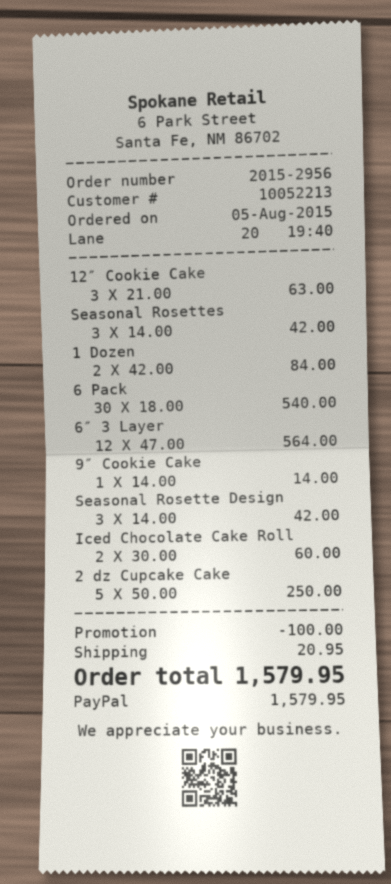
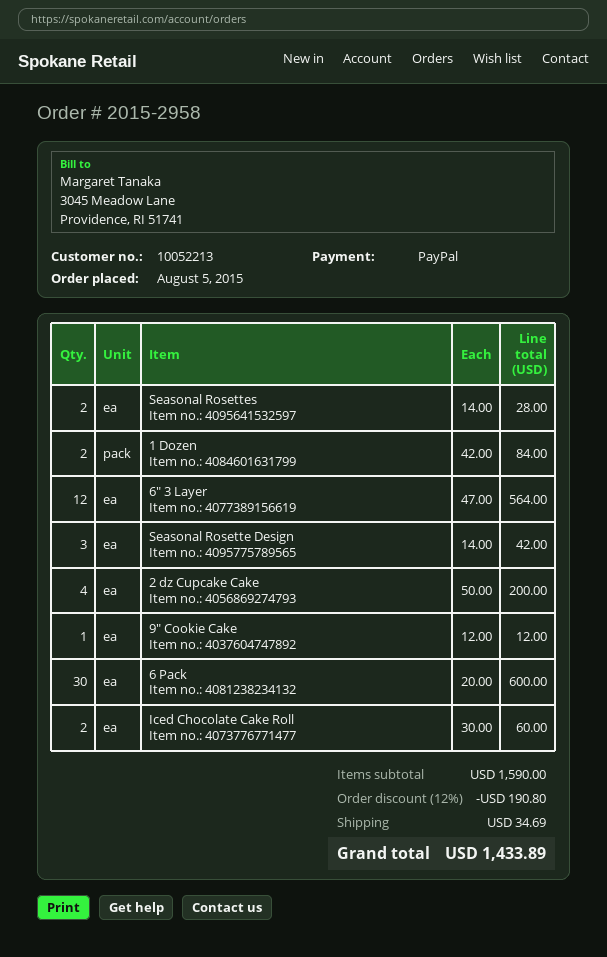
order number: 2015-2956 -> 2015-2958
12″ Cookie Cake: 3 x 21.00 = 63.00 -> none
Seasonal Rosettes: 3 x 14.00 = 42.00 -> 2 x 14.00 = 28.00
6 Pack: 30 x 18.00 = 540.00 -> 30 x 20.00 = 600.00
9″ Cookie Cake: 1 x 14.00 = 14.00 -> 1 x 12.00 = 12.00
2 dz Cupcake Cake: 5 x 50.00 = 250.00 -> 4 x 50.00 = 200.00
discount: 100.00 -> 190.80
shipping: 20.95 -> 34.69
total: 1579.95 -> 1433.89

